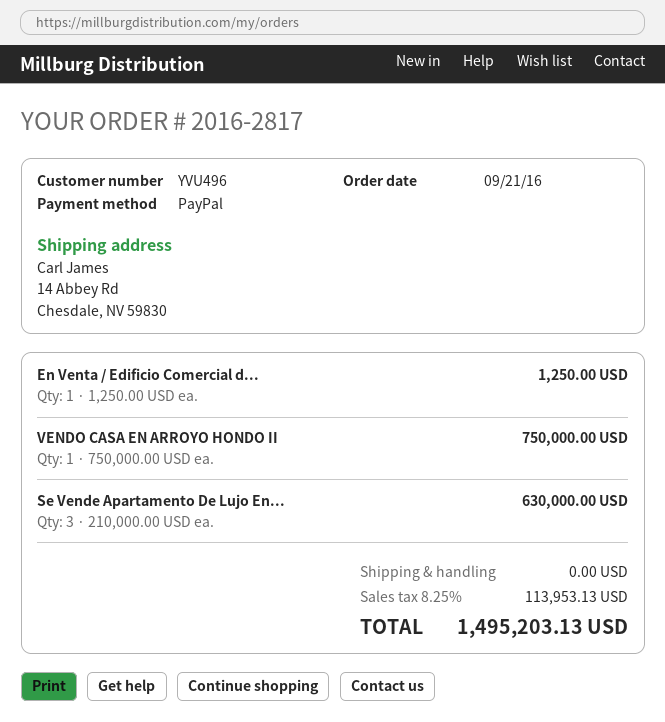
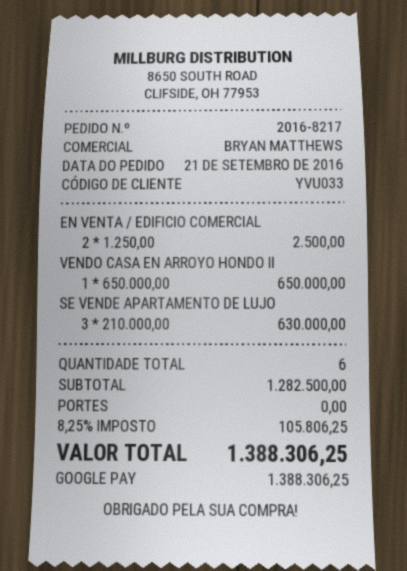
order number: 2016-2817 -> 2016-8217
customer number: YVU496 -> YVU033
payment method: PayPal -> Google Pay
En Venta / Edificio Comercial d...: 1 x 1250.00 = 1250.00 -> 2 x 1250.00 = 2500.00
VENDO CASA EN ARROYO HONDO II: 1 x 750000.00 = 750000.00 -> 1 x 650000.00 = 650000.00
tax: 8.25% = 113953.13 -> 8.25% = 105806.25
total: 1495203.13 -> 1388306.25

